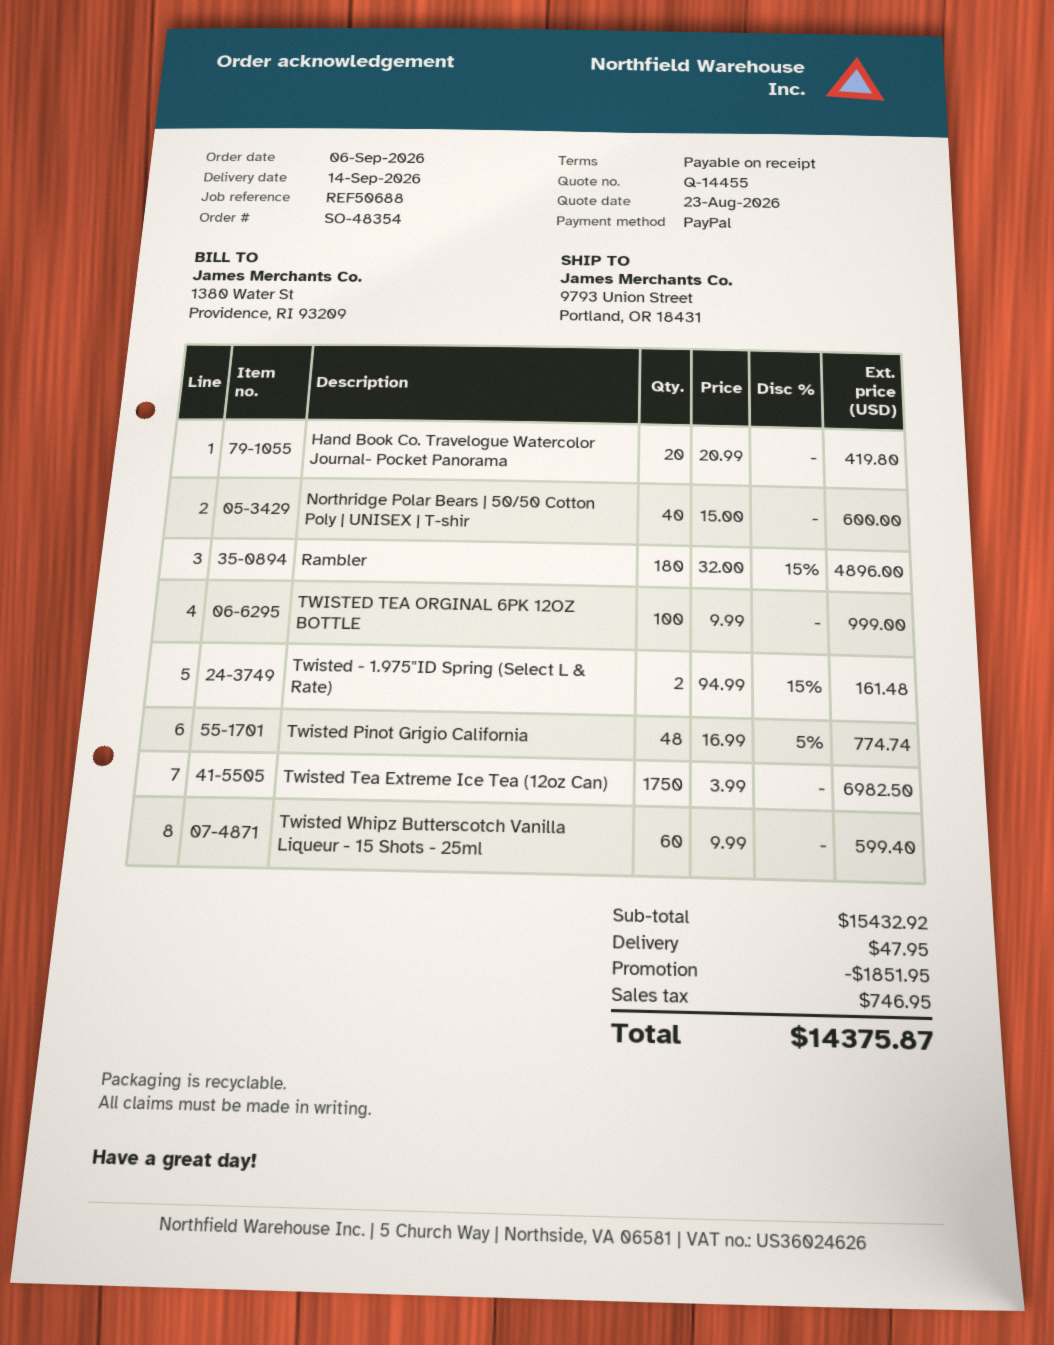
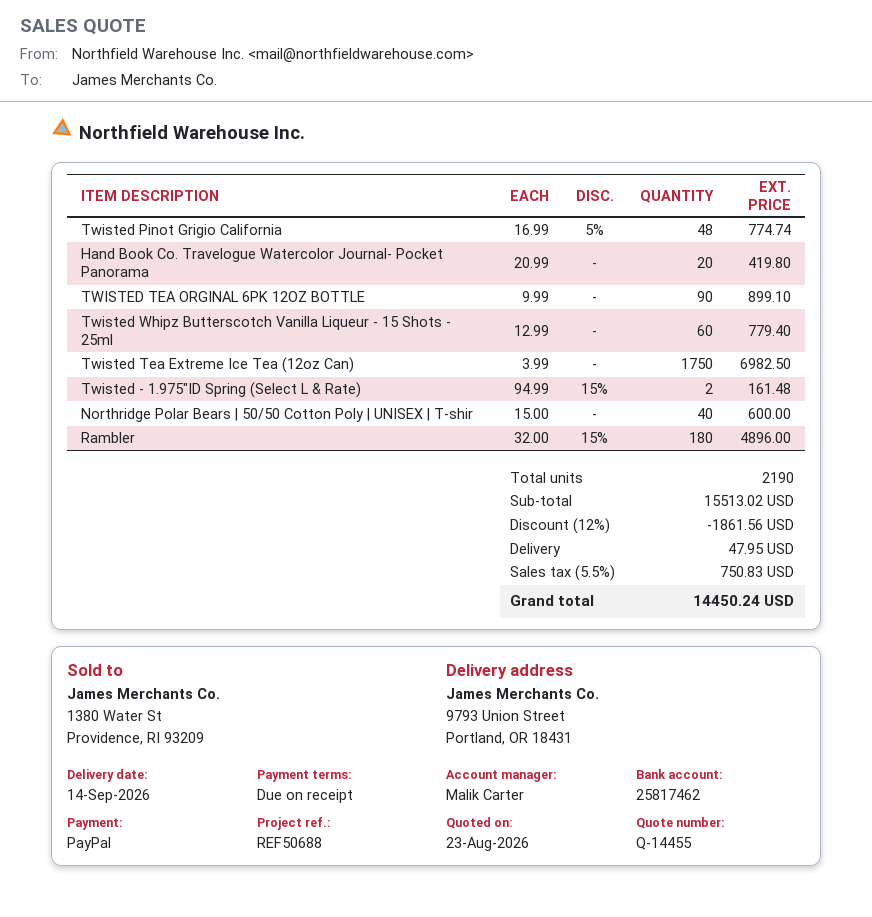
TWISTED TEA ORGINAL 6PK 12OZ BOTTLE: 100 x 9.99 = 999.00 -> 90 x 9.99 = 899.10
Twisted Whipz Butterscotch Vanilla Liqueur - 15 Shots - 25ml: 60 x 9.99 = 599.40 -> 60 x 12.99 = 779.40
subtotal: 15432.92 -> 15513.02
discount: 1851.95 -> 1861.56
tax: 746.95 -> 750.83
total: 14375.87 -> 14450.24

